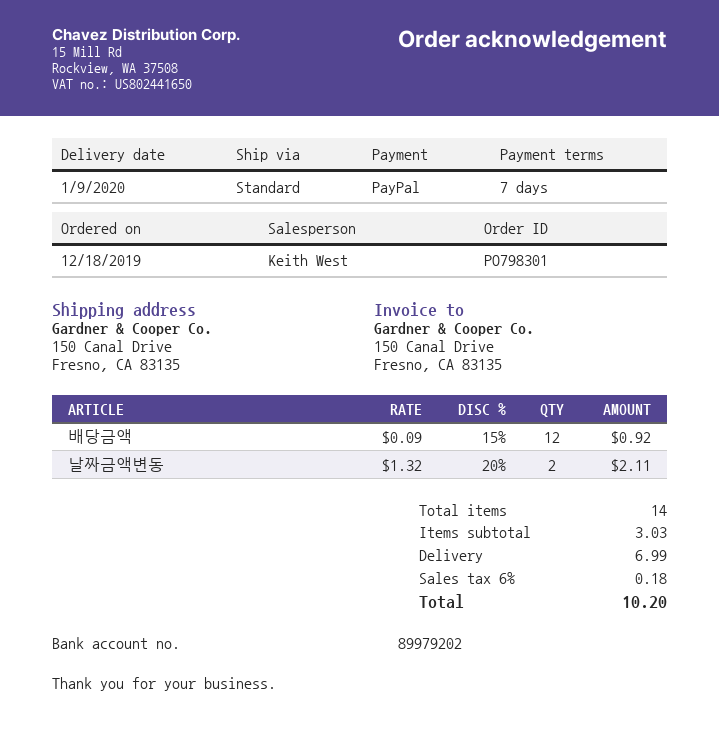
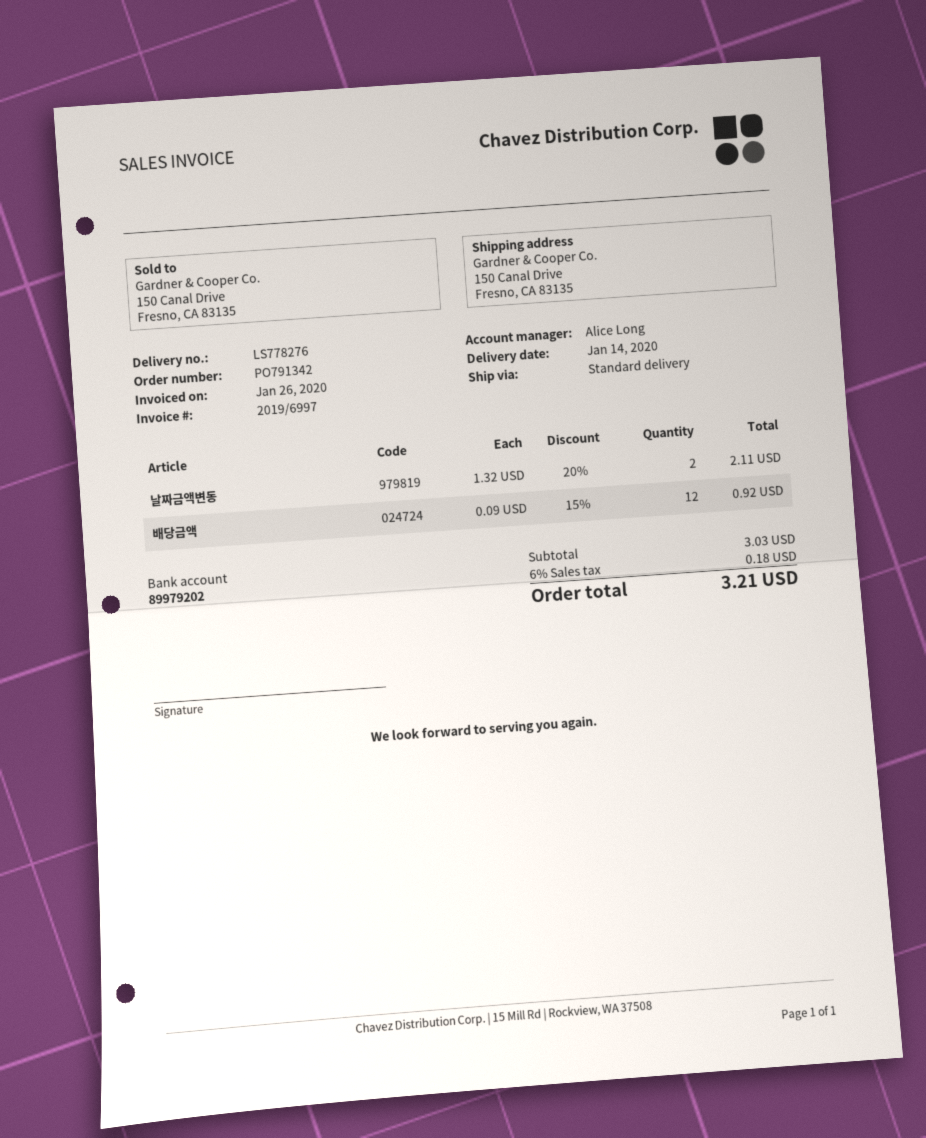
order number: PO798301 -> PO791342
delivery date: 2020-01-09 -> 2020-01-14
sales rep: Keith West -> Alice Long
shipping: 6.99 -> none
total: 10.20 -> 3.21

